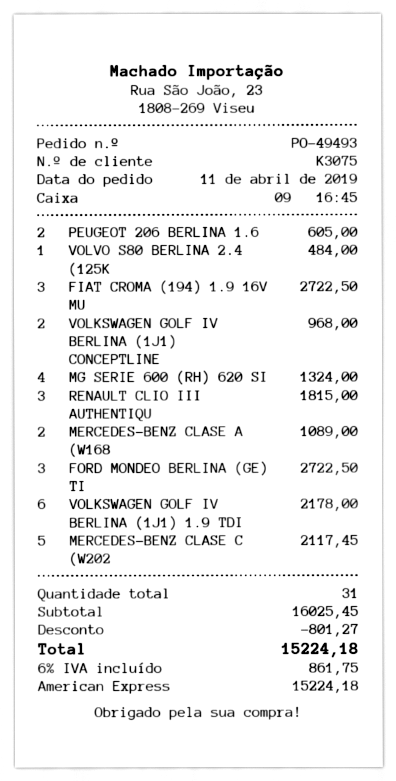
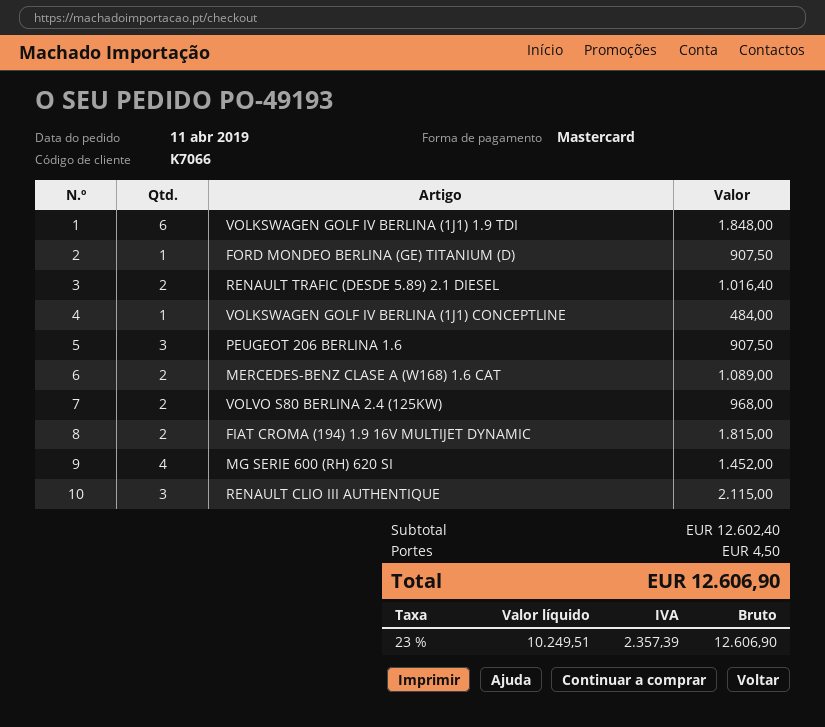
order number: PO-49493 -> PO-49193
customer number: K3075 -> K7066
payment method: American Express -> Mastercard
PEUGEOT 206 BERLINA 1.6: 2 for 605.00 -> 3 for 907.50
VOLVO S80 BERLINA 2.4 (125K: 1 for 484.00 -> 2 for 968.00
FIAT CROMA (194) 1.9 16V MU: 3 for 2722.50 -> 2 for 1815.00
VOLKSWAGEN GOLF IV BERLINA (1J1) CONCEPTLINE: 2 for 968.00 -> 1 for 484.00
MG SERIE 600 (RH) 620 SI: 4 for 1324.00 -> 4 for 1452.00
RENAULT CLIO III AUTHENTIQU: 3 for 1815.00 -> 3 for 2115.00
FORD MONDEO BERLINA (GE) TI: 3 for 2722.50 -> 1 for 907.50
VOLKSWAGEN GOLF IV BERLINA (1J1) 1.9 TDI: 6 for 2178.00 -> 6 for 1848.00
MERCEDES-BENZ CLASE C (W202: 5 for 2117.45 -> none
RENAULT TRAFIC (DESDE 5.89) 2.1 DIESEL: none -> 2 for 1016.40
subtotal: 16025.45 -> 12602.40
discount: 801.27 -> none
shipping: none -> 4.50
tax: 6% = 861.75 -> 23% = 2357.39
total: 15224.18 -> 12606.90

